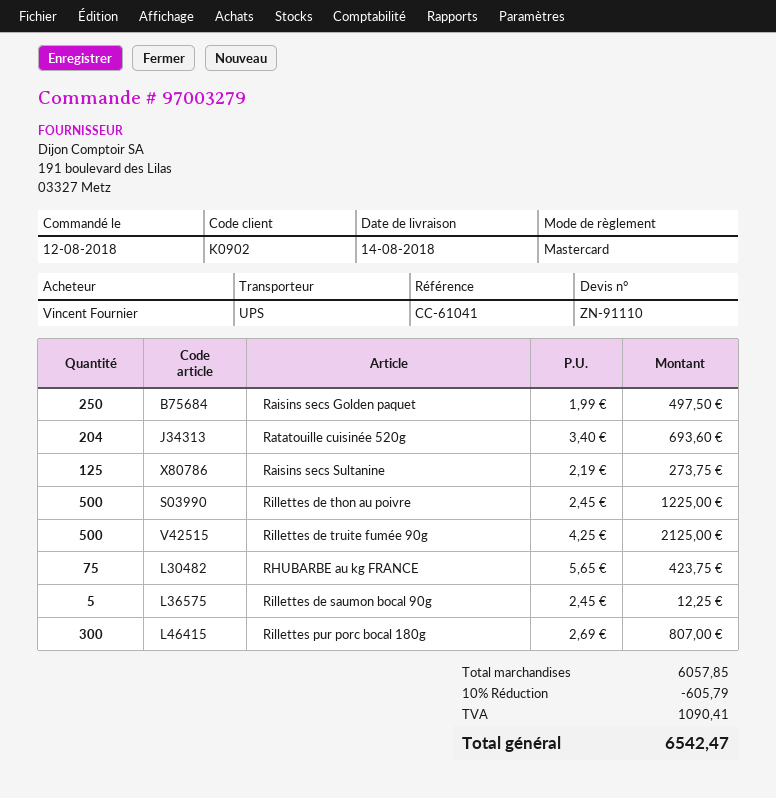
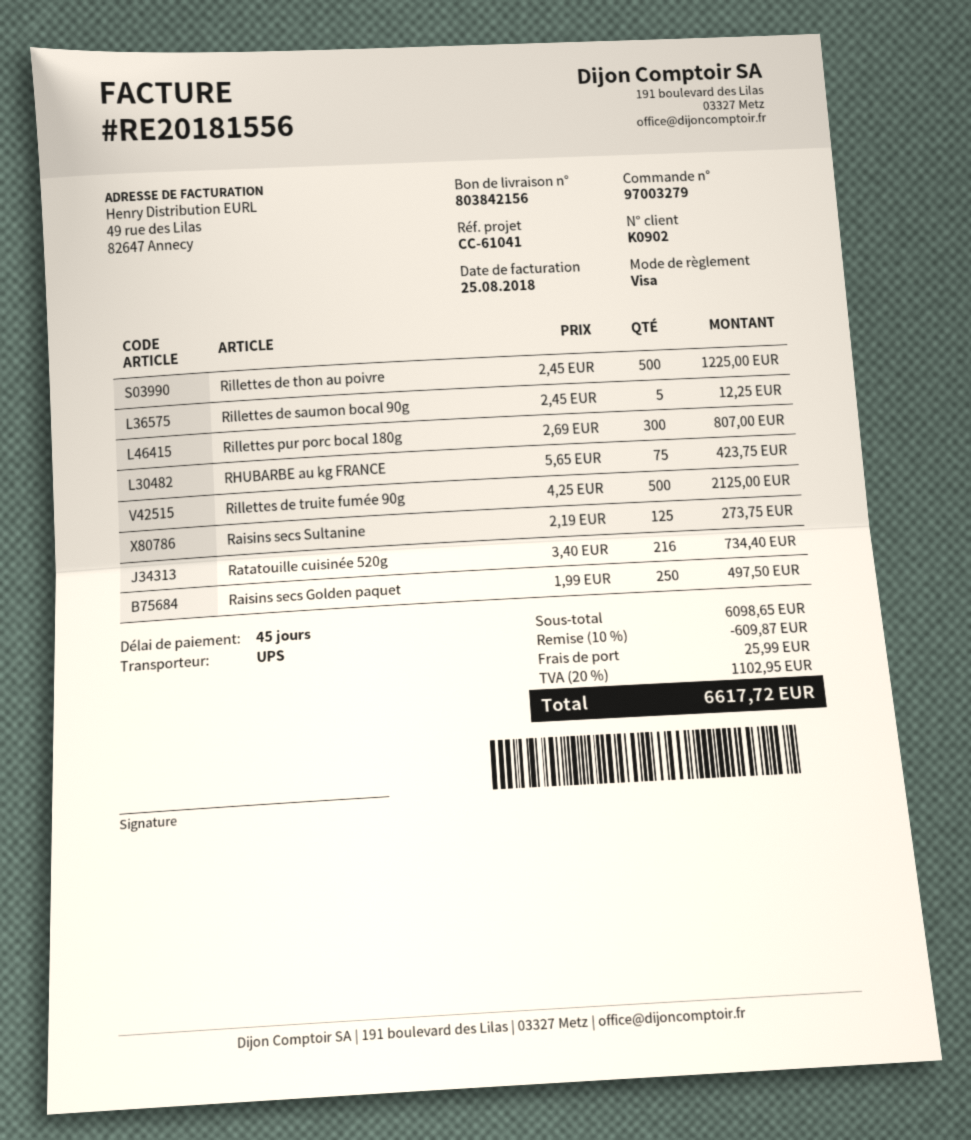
payment method: Mastercard -> Visa
Ratatouille cuisinée 520g: 204 x 3.40 = 693.60 -> 216 x 3.40 = 734.40
subtotal: 6057.85 -> 6098.65
discount: 10% = 605.79 -> 10% = 609.87
shipping: none -> 25.99
tax: 1090.41 -> 1102.95
total: 6542.47 -> 6617.72

